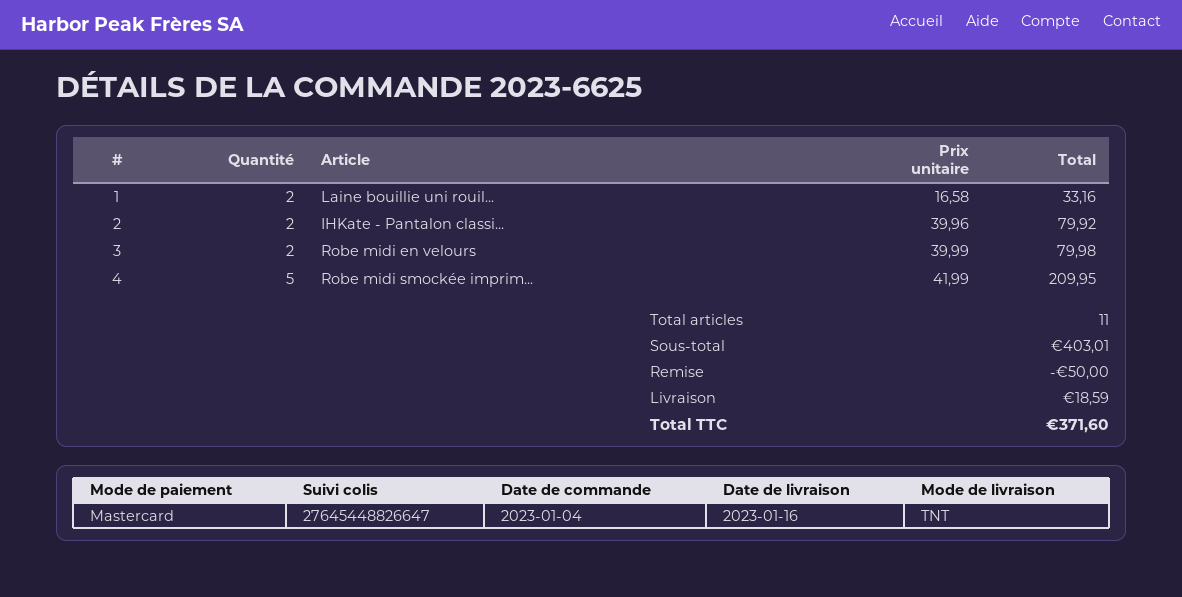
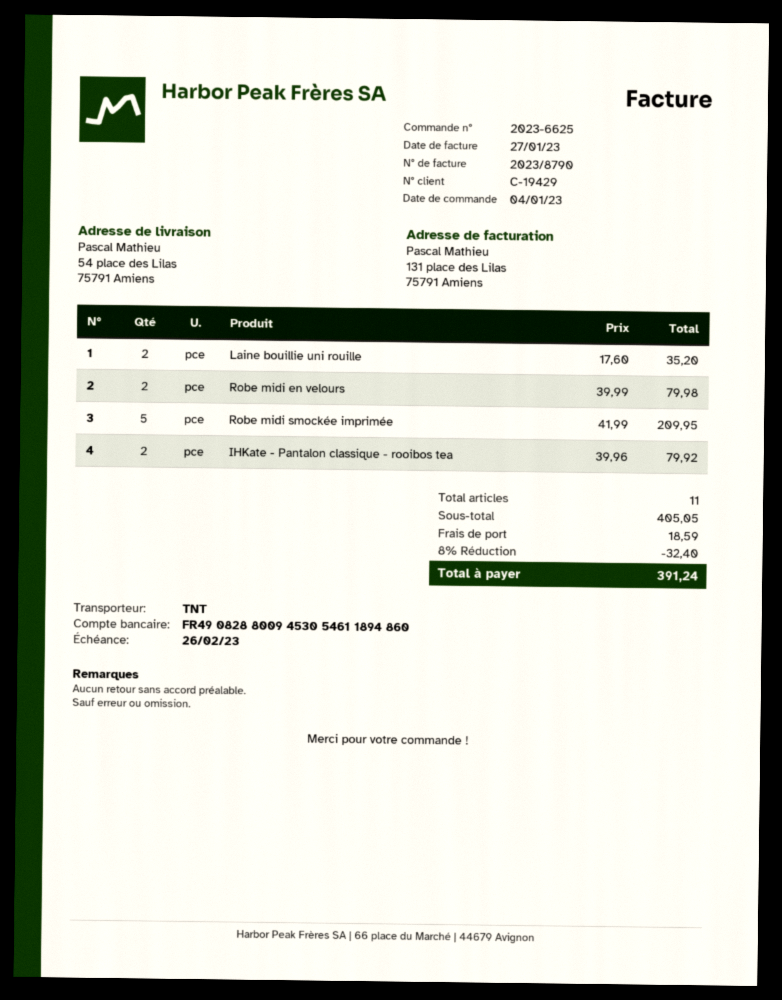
Laine bouillie uni rouil...: 2 x 16.58 = 33.16 -> 2 x 17.60 = 35.20
subtotal: 403.01 -> 405.05
discount: 50.00 -> 32.40
total: 371.60 -> 391.24

